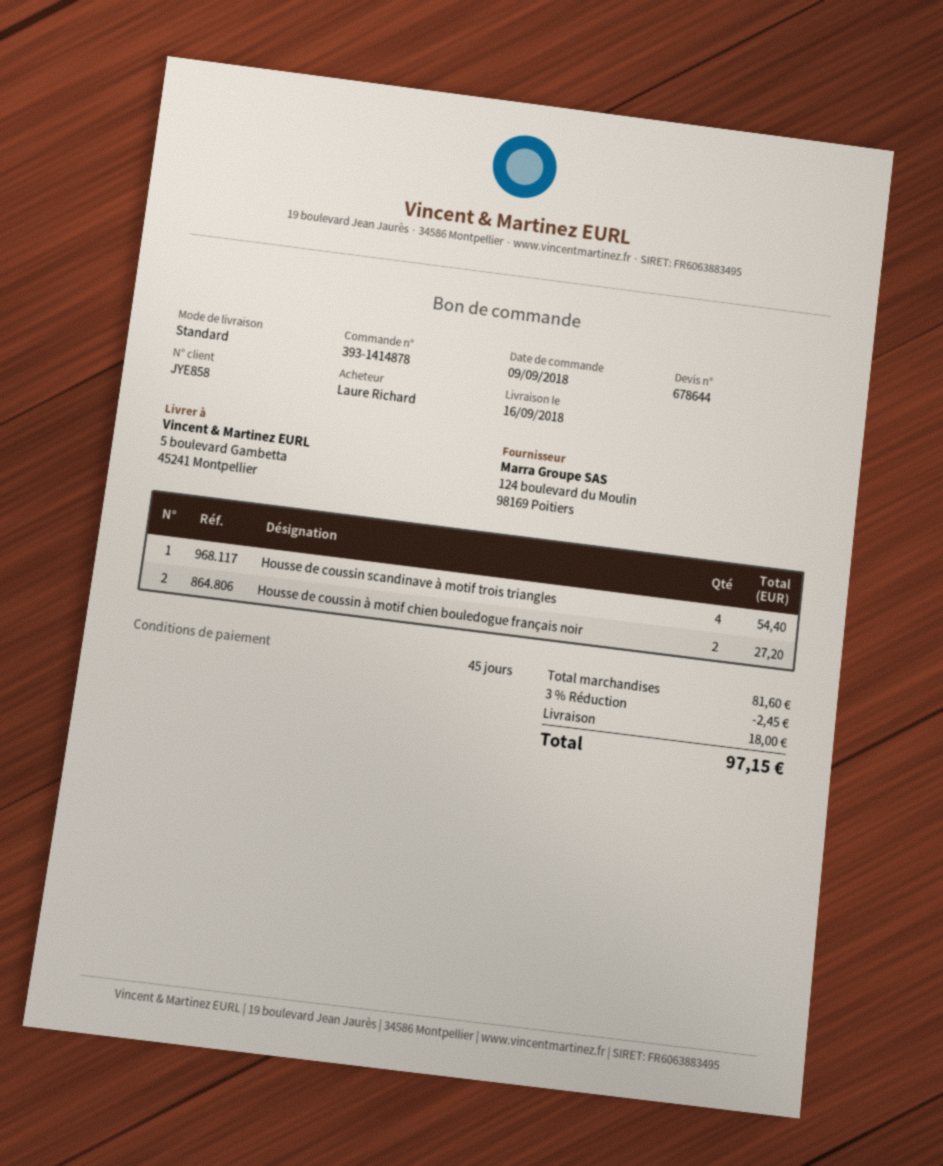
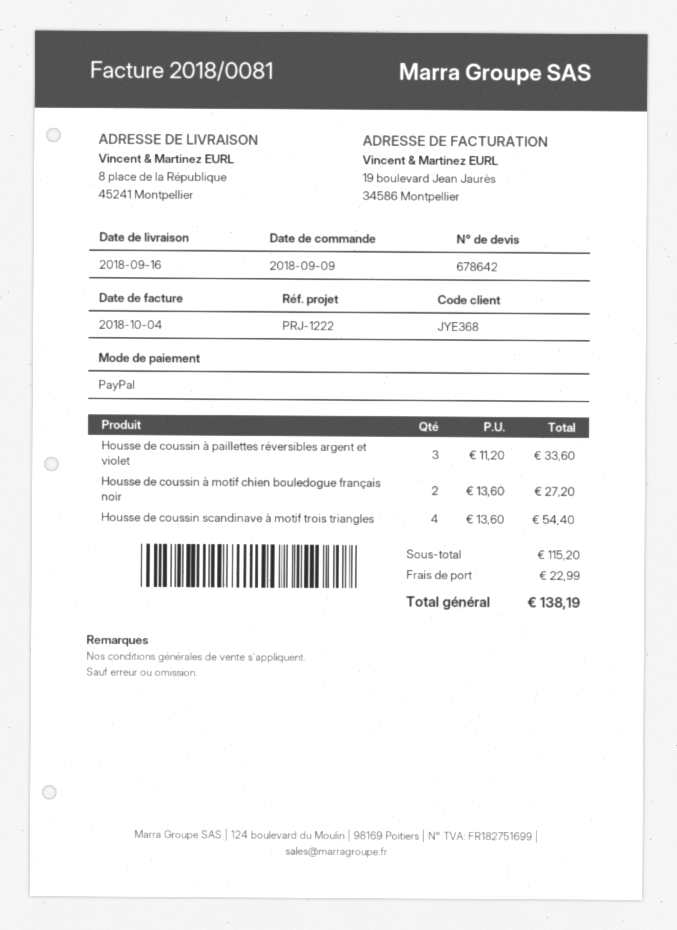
quote number: 678644 -> 678642
customer number: JYE858 -> JYE368
ship to: 5 boulevard Gambetta, 45241 Montpellier -> 8 place de la République, 45241 Montpellier
Housse de coussin à paillettes réversibles argent et violet: none -> 3 for 33.60
subtotal: 81.60 -> 115.20
discount: 3% = 2.45 -> none
shipping: 18.00 -> 22.99
total: 97.15 -> 138.19

